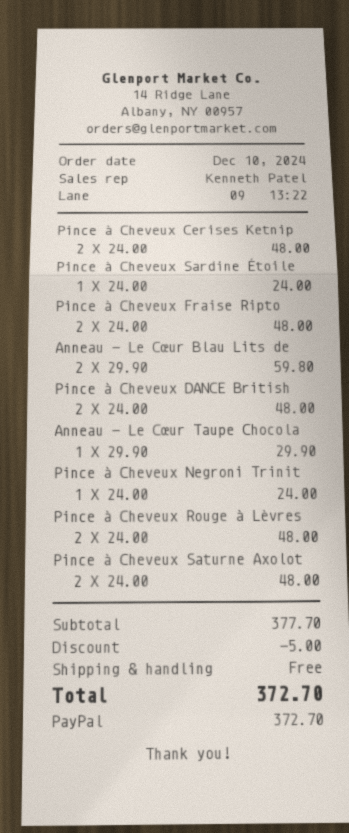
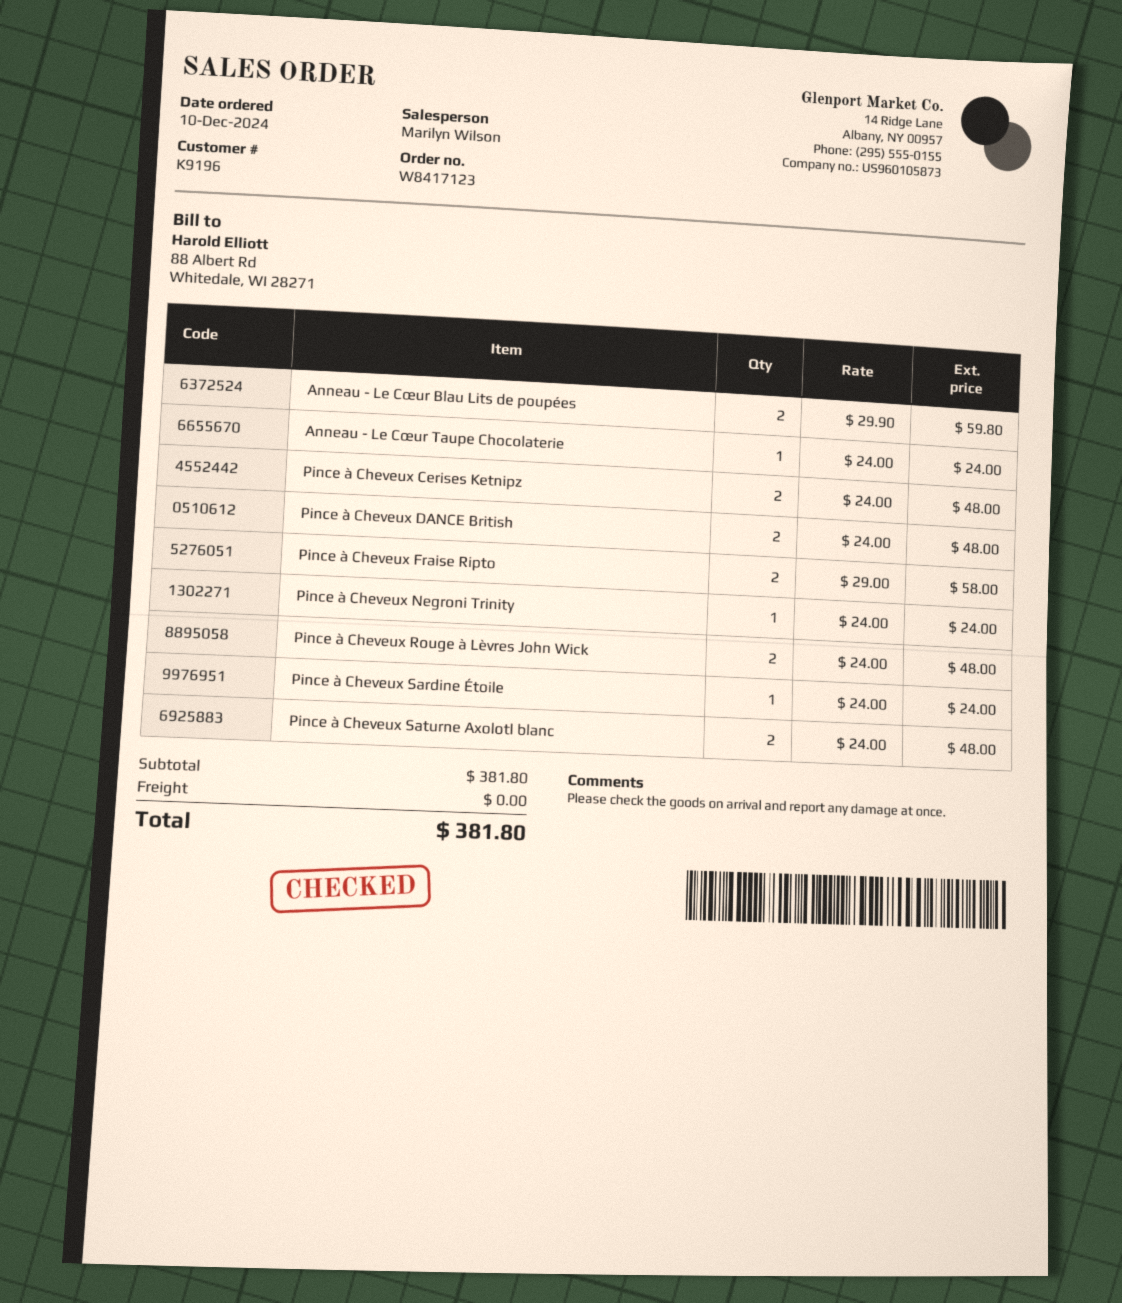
sales rep: Kenneth Patel -> Marilyn Wilson
Pince à Cheveux Fraise Ripto: 2 x 24.00 = 48.00 -> 2 x 29.00 = 58.00
Anneau - Le Cœur Taupe Chocola: 1 x 29.90 = 29.90 -> 1 x 24.00 = 24.00
subtotal: 377.70 -> 381.80
discount: 5.00 -> none
total: 372.70 -> 381.80

